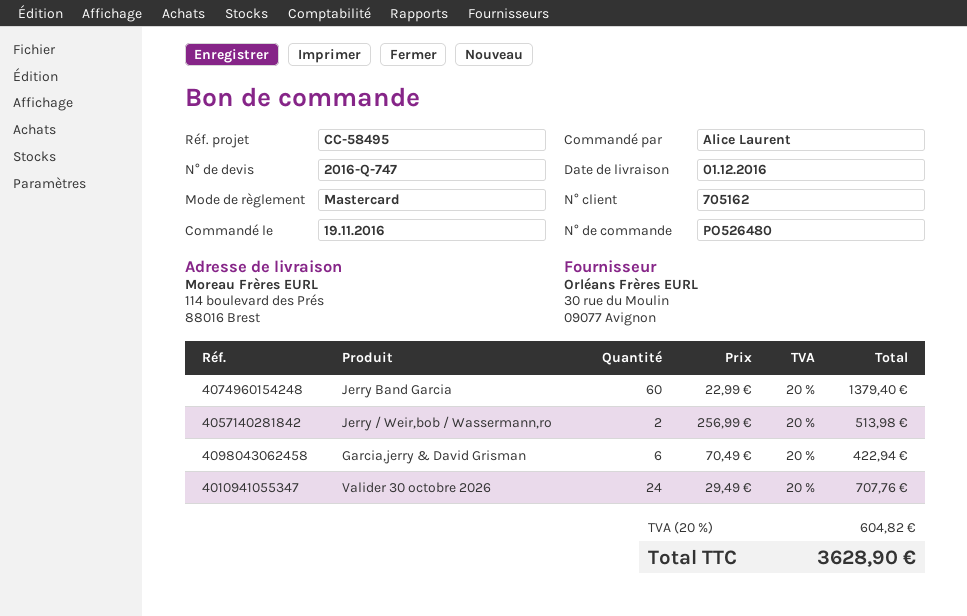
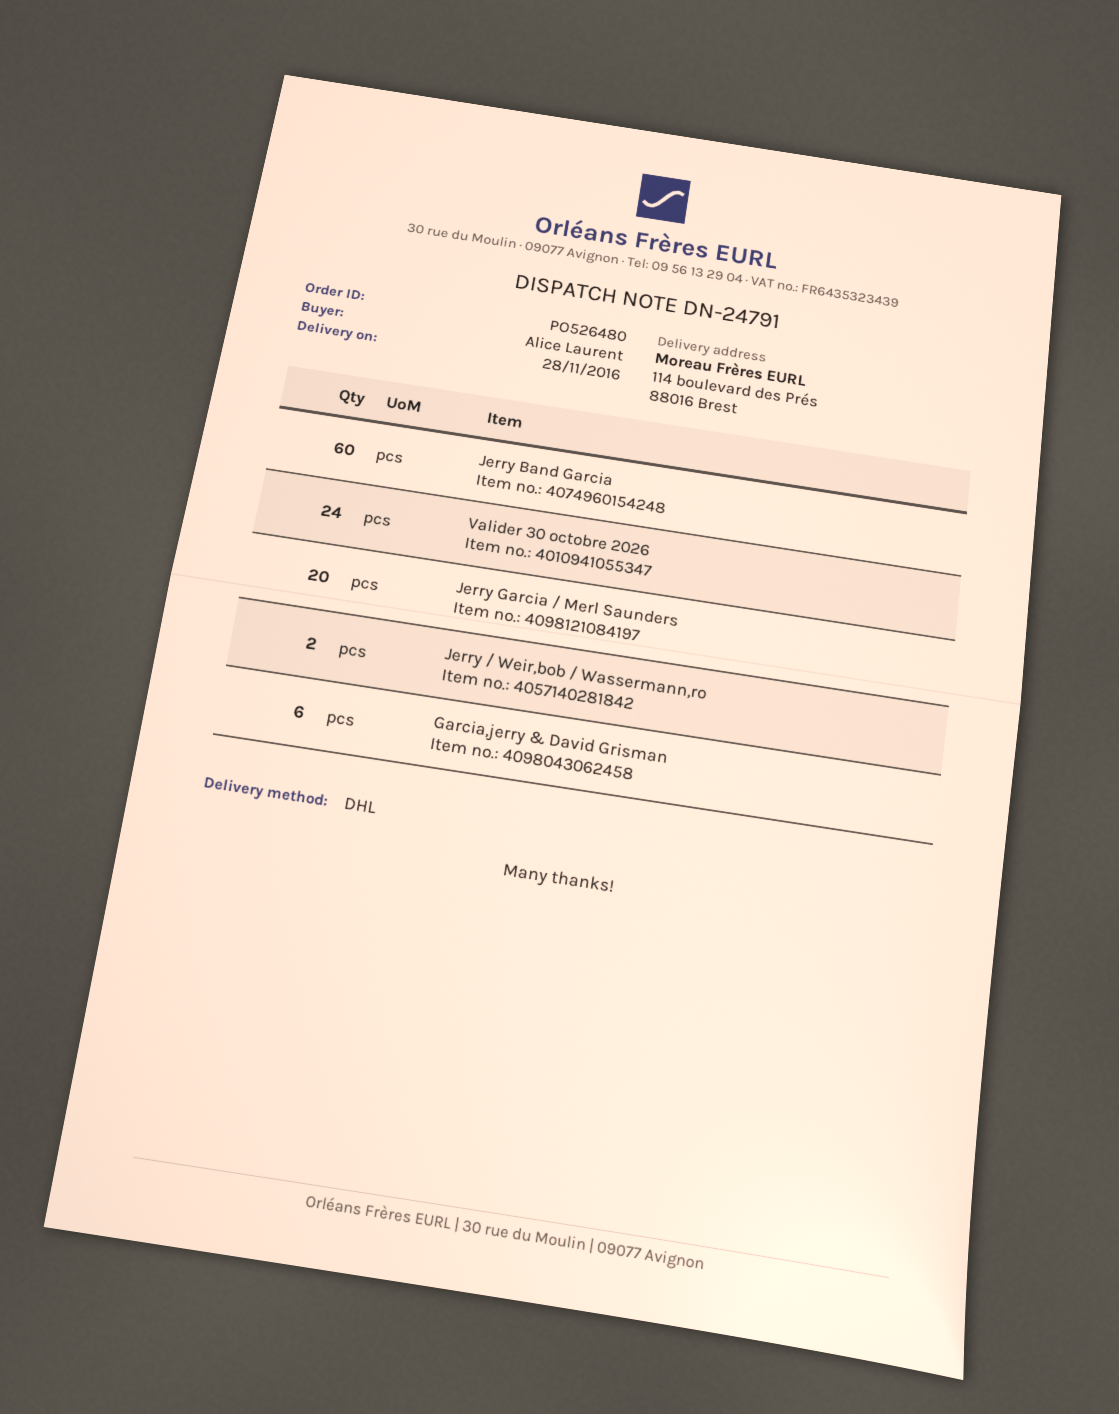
delivery date: 2016-12-01 -> 2016-11-28
Jerry Garcia / Merl Saunders: none -> 20

